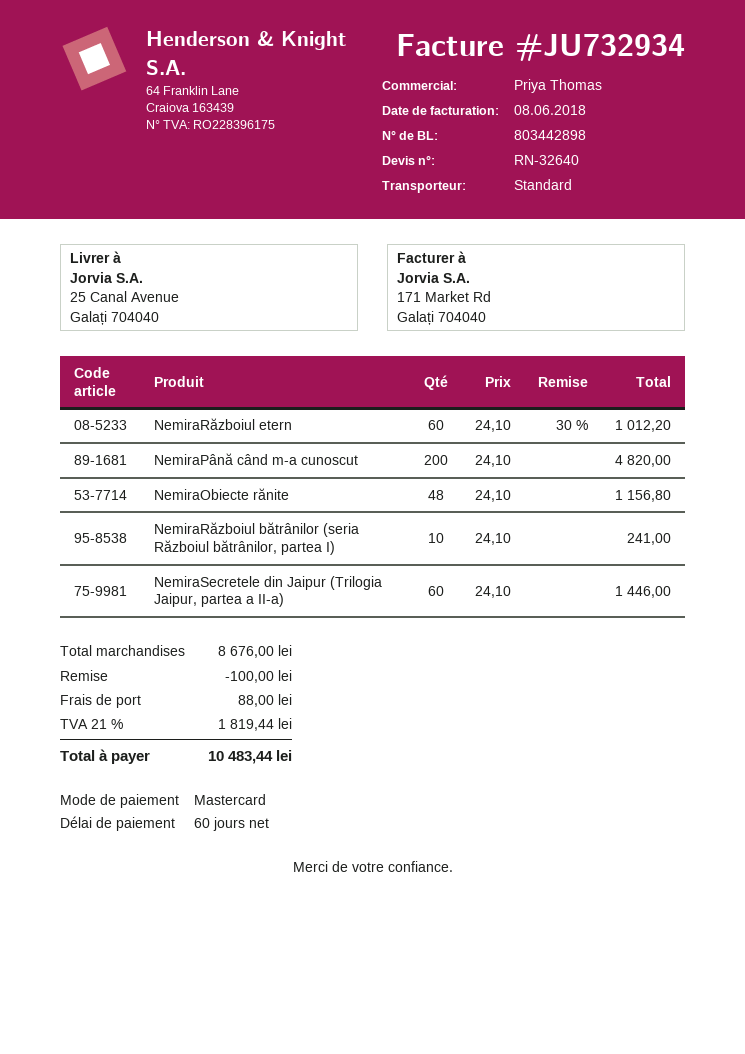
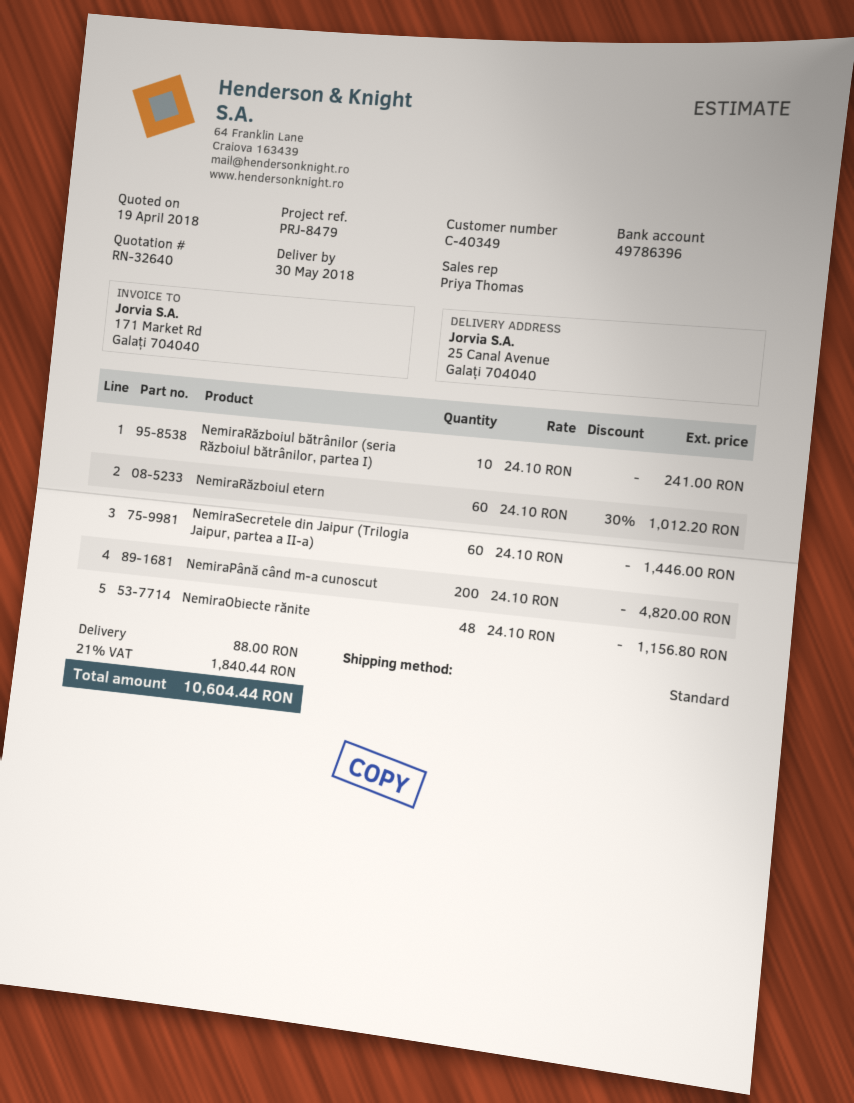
discount: 100.00 -> none
tax: 21% = 1819.44 -> 21% = 1840.44
total: 10483.44 -> 10604.44

